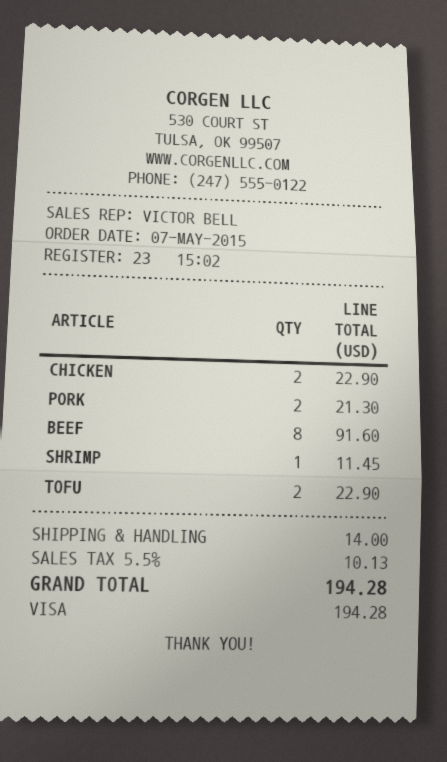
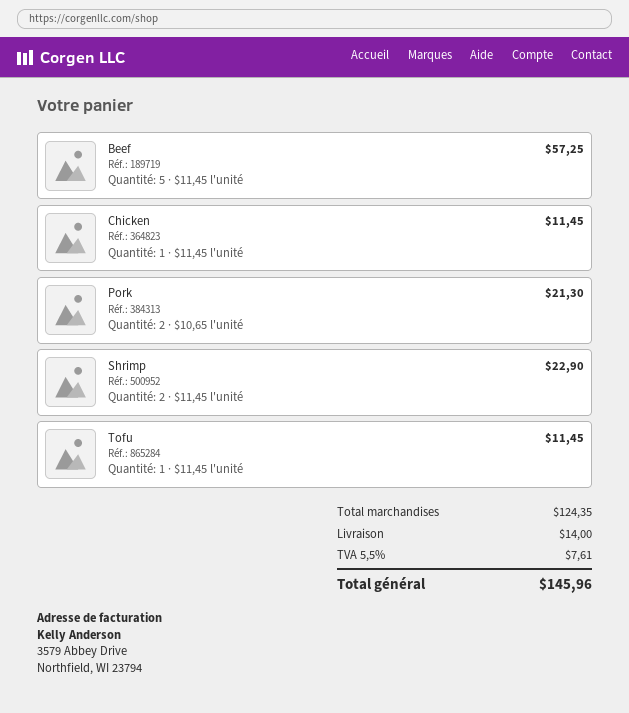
CHICKEN: 2 for 22.90 -> 1 for 11.45
BEEF: 8 for 91.60 -> 5 for 57.25
SHRIMP: 1 for 11.45 -> 2 for 22.90
TOFU: 2 for 22.90 -> 1 for 11.45
tax: 5.5% = 10.13 -> 5.5% = 7.61
total: 194.28 -> 145.96

